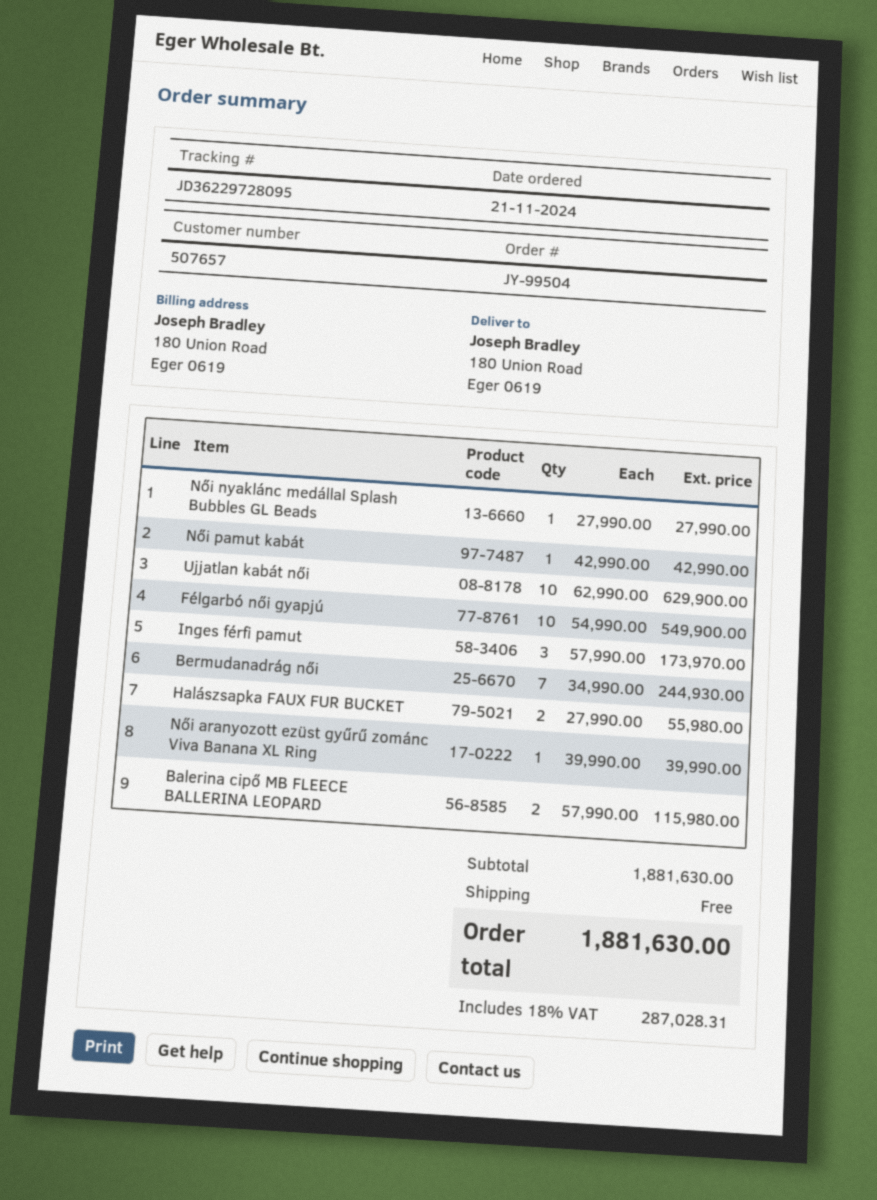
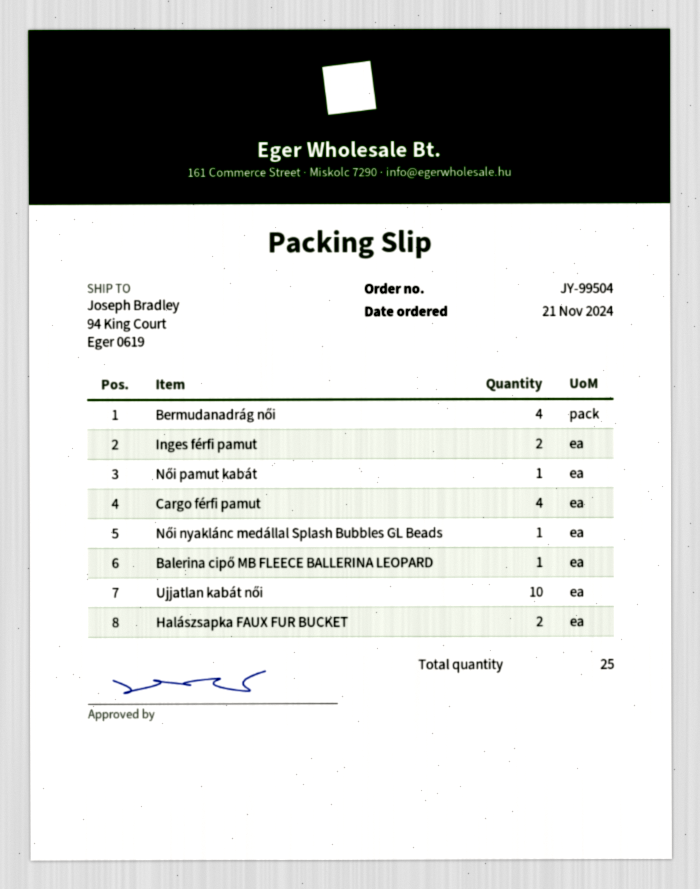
ship to: 180 Union Road, Eger 0619 -> 94 King Court, Eger 0619
Félgarbó női gyapjú: 10 -> none
Inges férfi pamut: 3 -> 2
Bermudanadrág női: 7 -> 4
Női aranyozott ezüst gyűrű zománc Viva Banana XL Ring: 1 -> none
Balerina cipő MB FLEECE BALLERINA LEOPARD: 2 -> 1
Cargo férfi pamut: none -> 4

